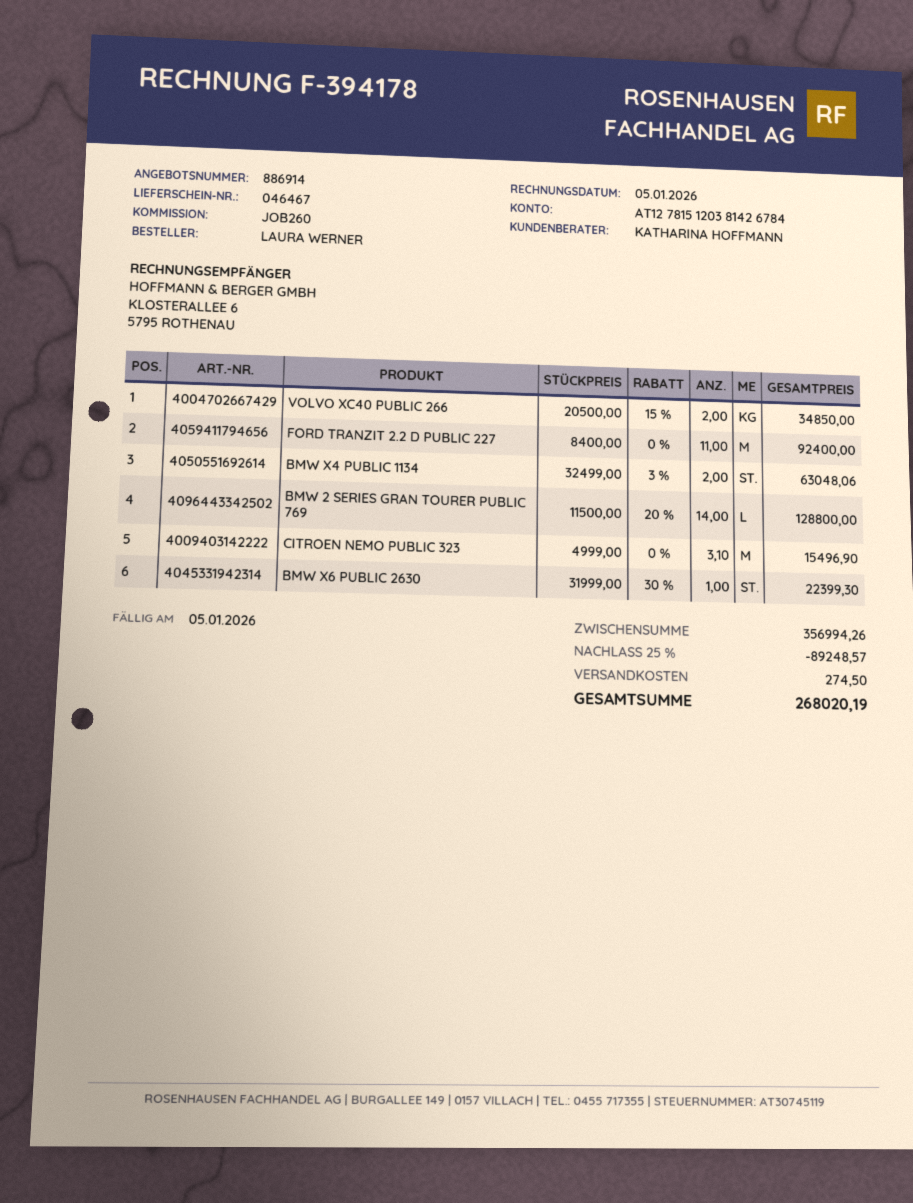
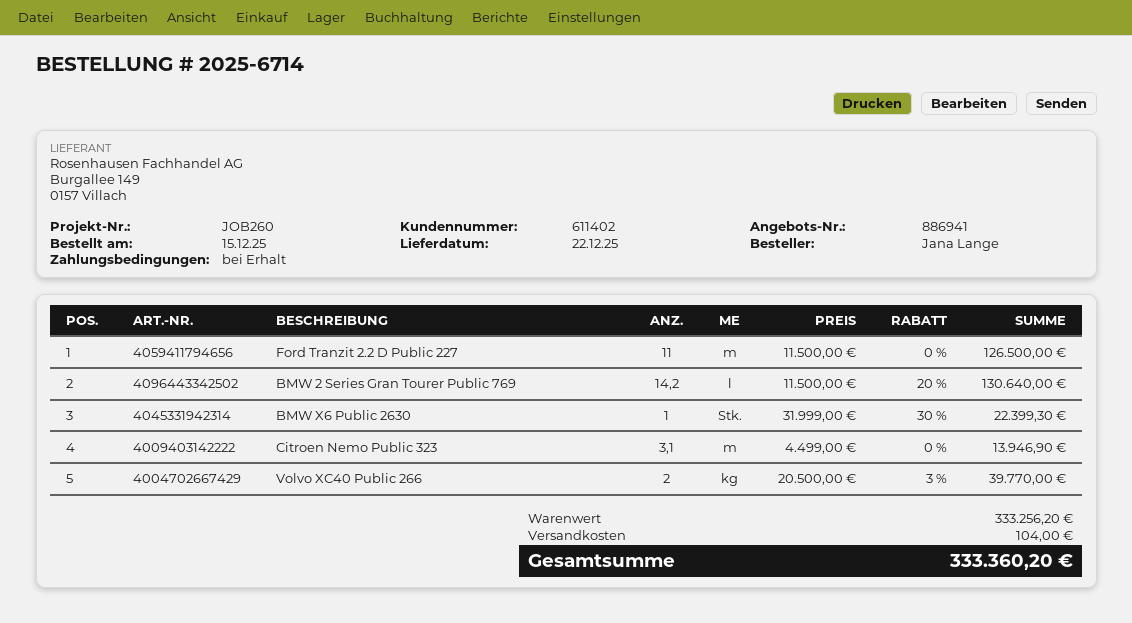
quote number: 886914 -> 886941
ordered by: LAURA WERNER -> Jana Lange
VOLVO XC40 PUBLIC 266: 2 x 20500.00 - 15% = 34850.00 -> 2 x 20500.00 - 3% = 39770.00
FORD TRANZIT 2.2 D PUBLIC 227: 11 x 8400.00 = 92400.00 -> 11 x 11500.00 = 126500.00
BMW X4 PUBLIC 1134: 2 x 32499.00 - 3% = 63048.06 -> none
BMW 2 SERIES GRAN TOURER PUBLIC 769: 14 x 11500.00 - 20% = 128800.00 -> 14.2 x 11500.00 - 20% = 130640.00
CITROEN NEMO PUBLIC 323: 3.1 x 4999.00 = 15496.90 -> 3.1 x 4499.00 = 13946.90
subtotal: 356994.26 -> 333256.20
discount: 25% = 89248.57 -> none
shipping: 274.50 -> 104.00
total: 268020.19 -> 333360.20

